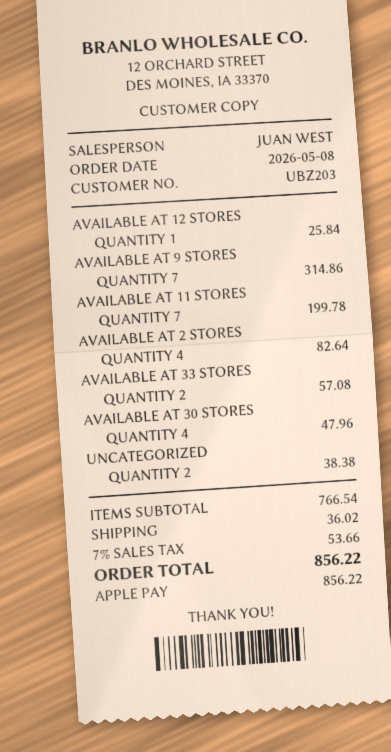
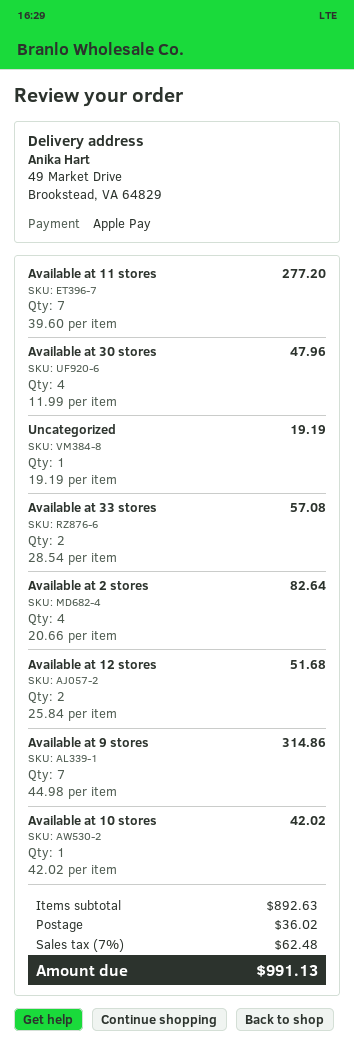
AVAILABLE AT 12 STORES: 1 for 25.84 -> 2 for 51.68
AVAILABLE AT 11 STORES: 7 for 199.78 -> 7 for 277.20
UNCATEGORIZED: 2 for 38.38 -> 1 for 19.19
Available at 10 stores: none -> 1 for 42.02
subtotal: 766.54 -> 892.63
tax: 7% = 53.66 -> 7% = 62.48
total: 856.22 -> 991.13

